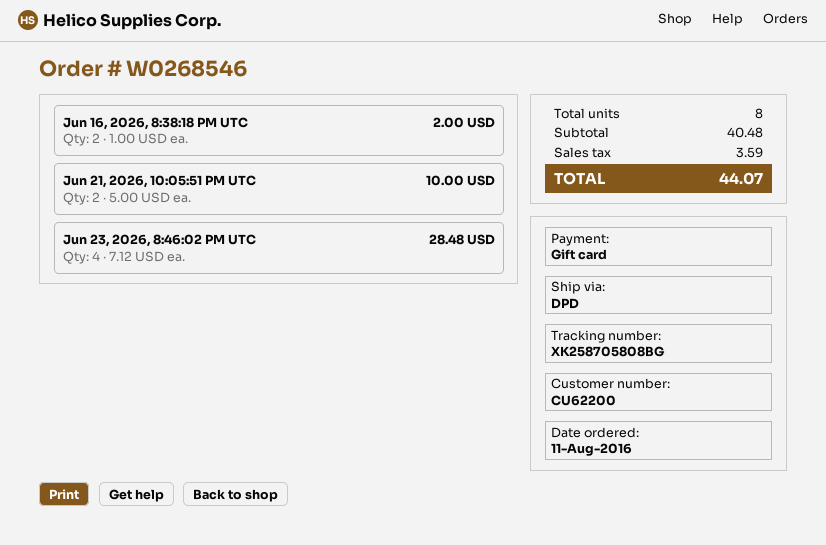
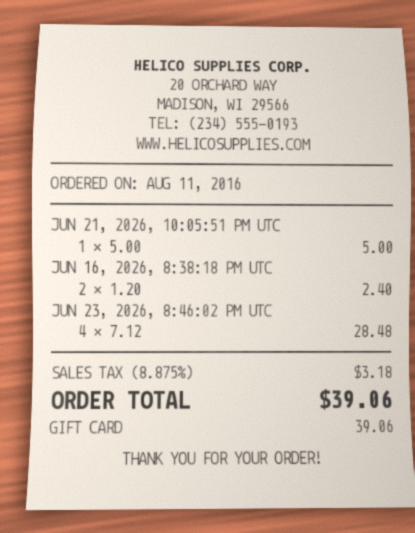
Jun 16, 2026, 8:38:18 PM UTC: 2 x 1.00 = 2.00 -> 2 x 1.20 = 2.40
Jun 21, 2026, 10:05:51 PM UTC: 2 x 5.00 = 10.00 -> 1 x 5.00 = 5.00
tax: 3.59 -> 3.18
total: 44.07 -> 39.06

